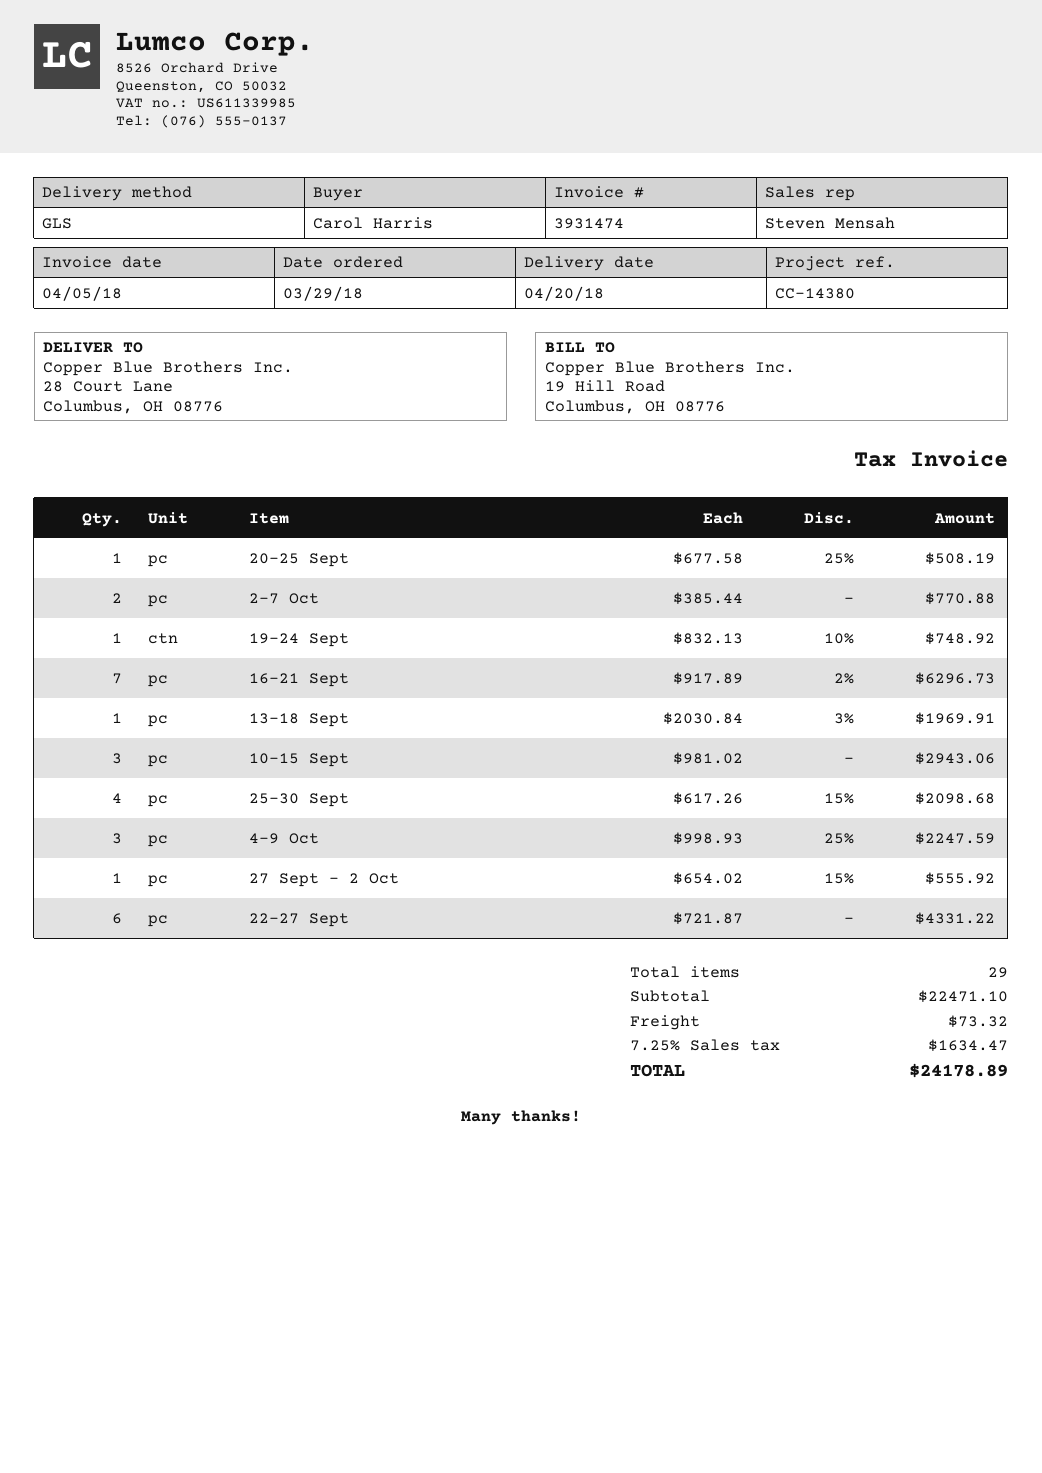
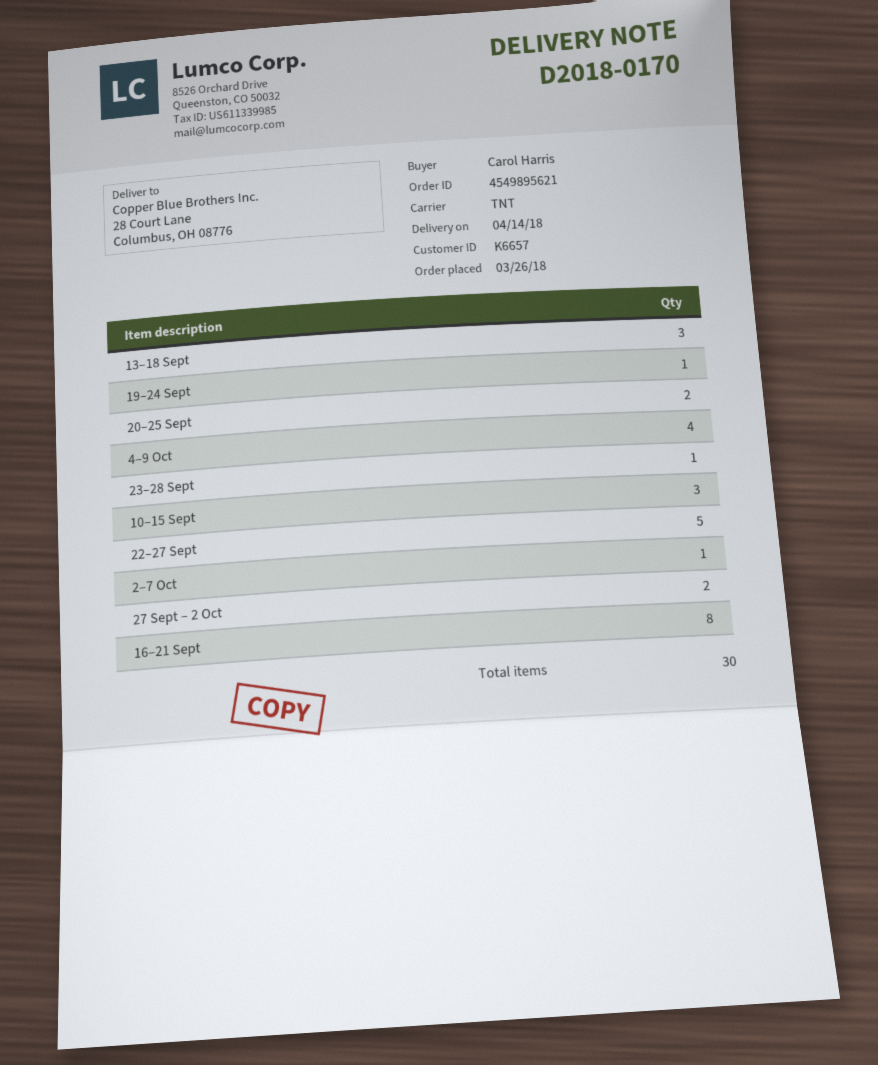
order date: 2018-03-29 -> 2018-03-26
delivery date: 2018-04-20 -> 2018-04-14
shipping method: GLS -> TNT
20–25 Sept: 1 -> 2
2–7 Oct: 2 -> 1
16–21 Sept: 7 -> 8
13–18 Sept: 1 -> 3
25–30 Sept: 4 -> none
4–9 Oct: 3 -> 4
27 Sept – 2 Oct: 1 -> 2
22–27 Sept: 6 -> 5
23–28 Sept: none -> 1
total quantity: 29 -> 30

